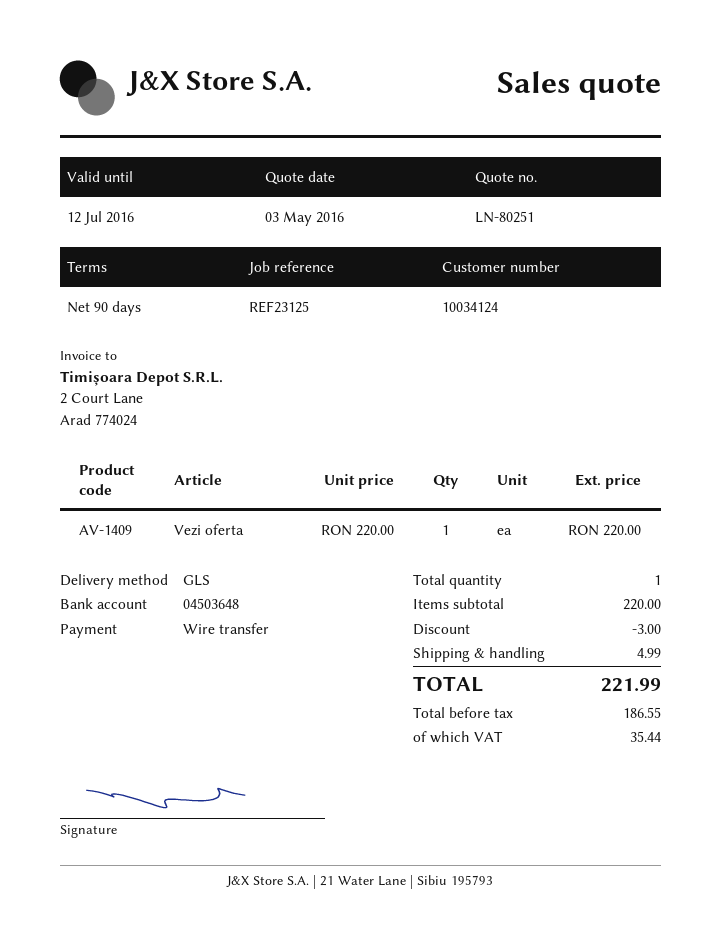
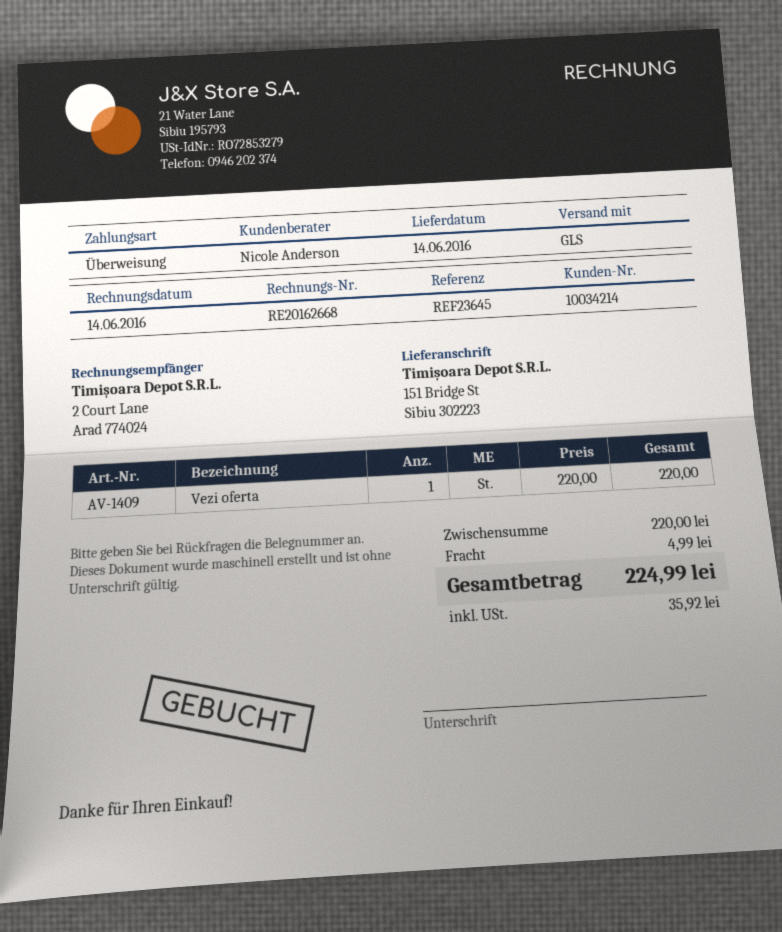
customer number: 10034124 -> 10034214
reference: REF23125 -> REF23645
discount: 3.00 -> none
tax: 35.44 -> 35.92
total: 221.99 -> 224.99

